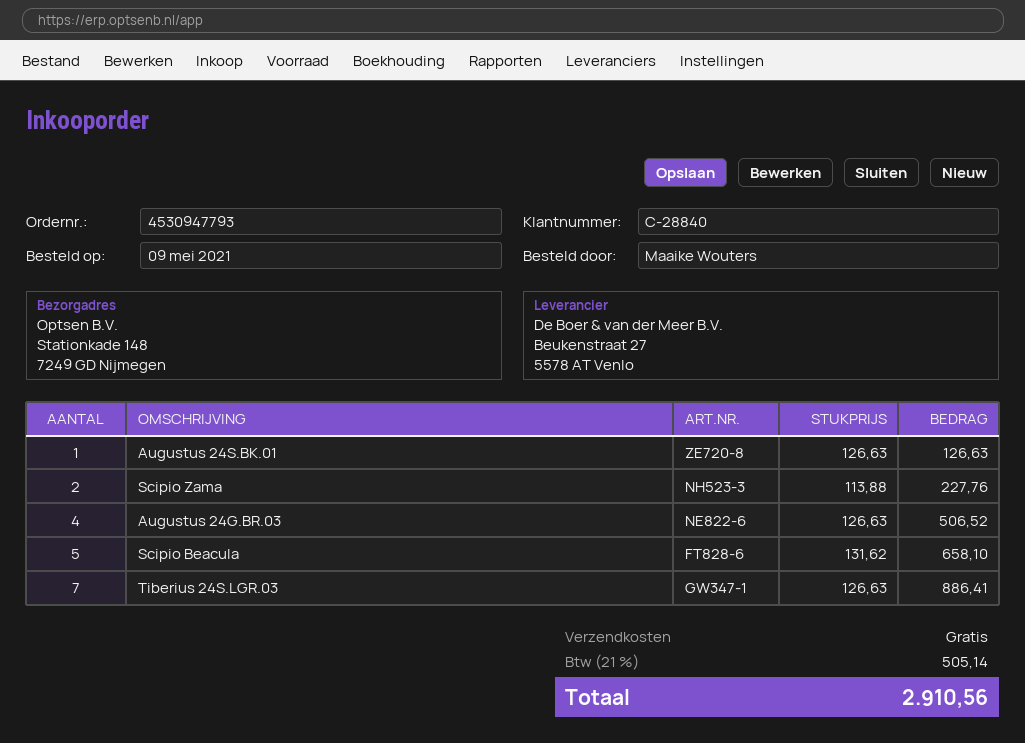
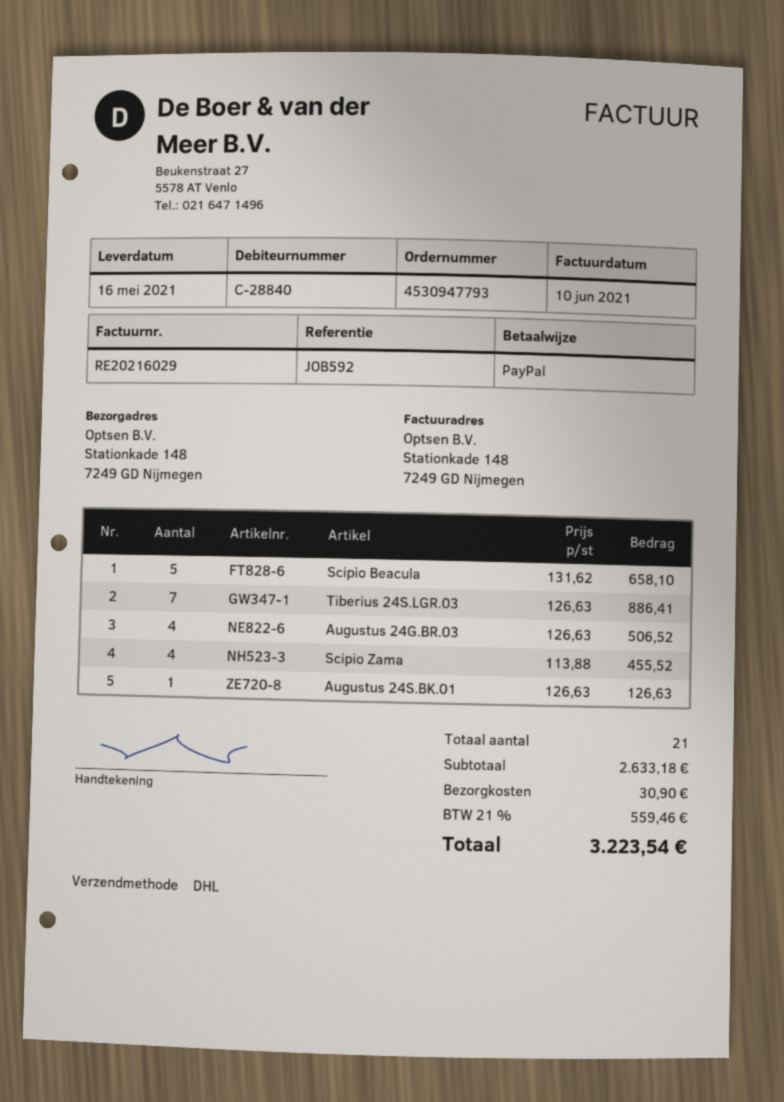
Scipio Zama: 2 x 113.88 = 227.76 -> 4 x 113.88 = 455.52
shipping: 0.00 -> 30.90
tax: 21% = 505.14 -> 21% = 559.46
total: 2910.56 -> 3223.54

